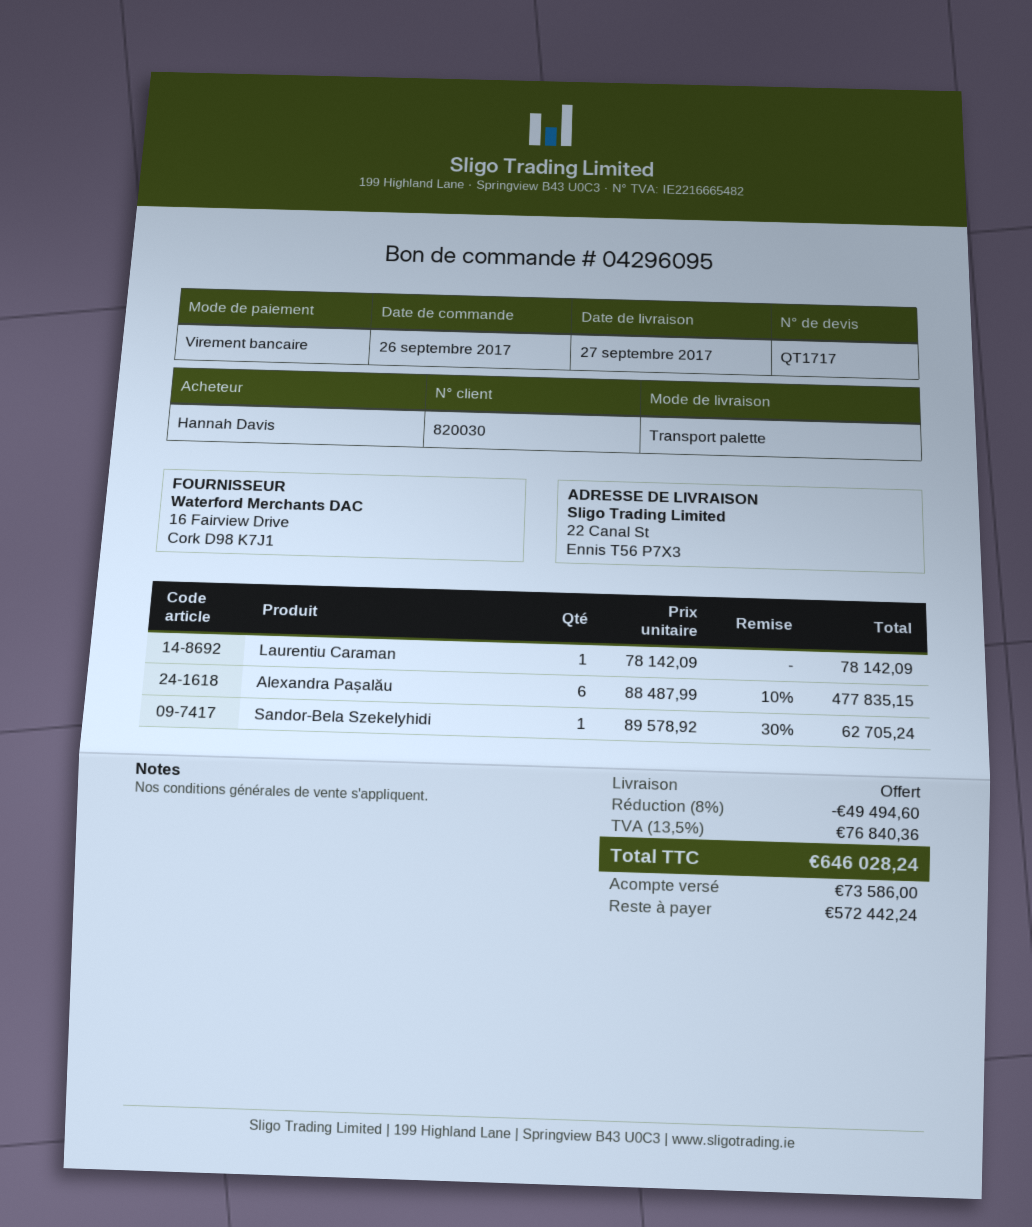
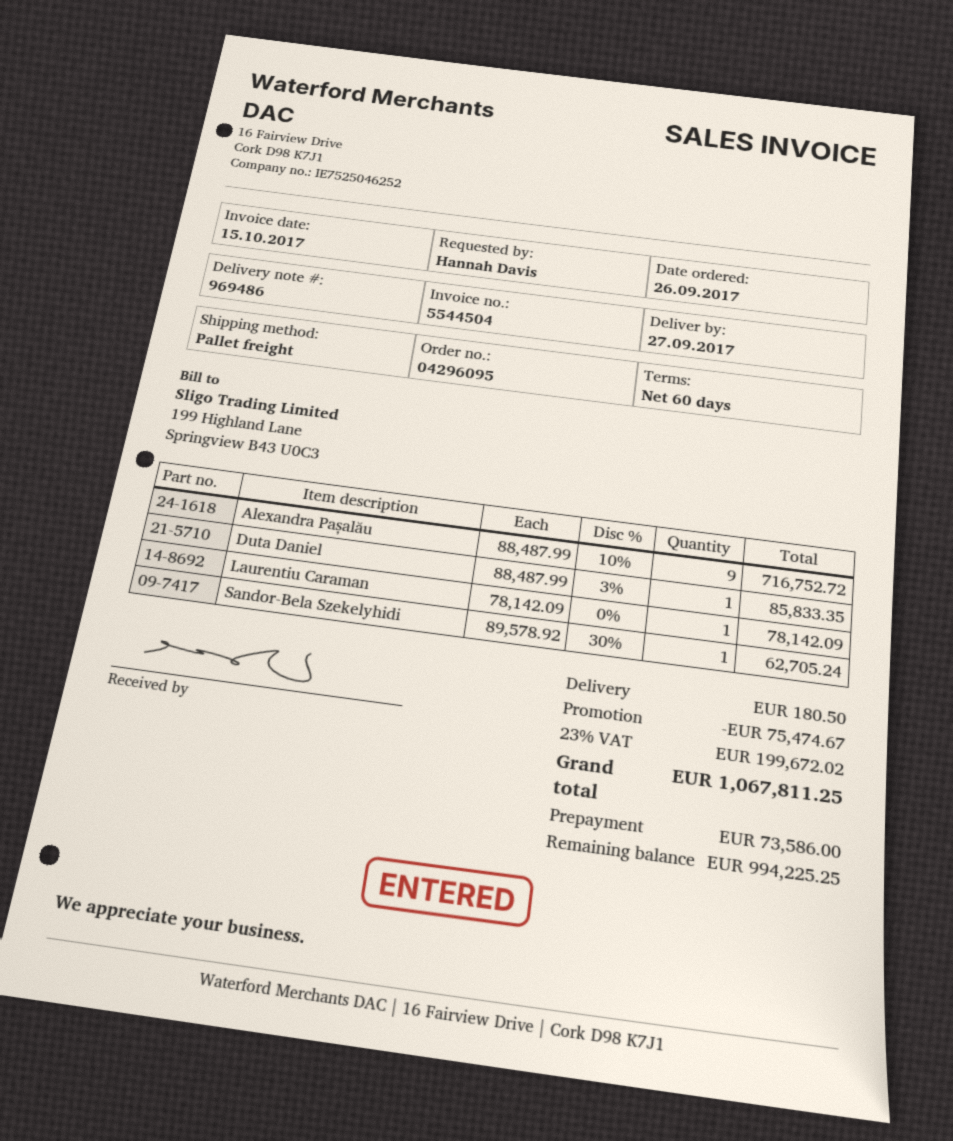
Alexandra Pașalău: 6 x 88487.99 - 10% = 477835.15 -> 9 x 88487.99 - 10% = 716752.72
Duta Daniel: none -> 1 x 88487.99 - 3% = 85833.35
discount: 49494.60 -> 75474.67
shipping: 0.00 -> 180.50
tax: 13.5% = 76840.36 -> 23% = 199672.02
total: 646028.24 -> 1067811.25
balance: 572442.24 -> 994225.25

